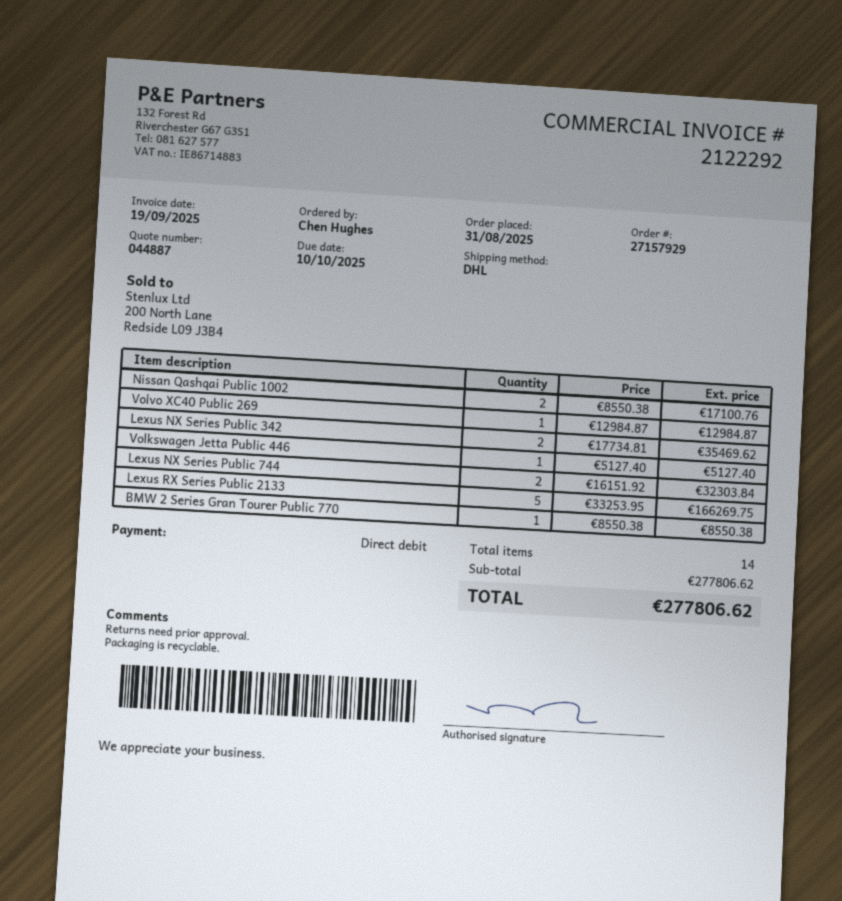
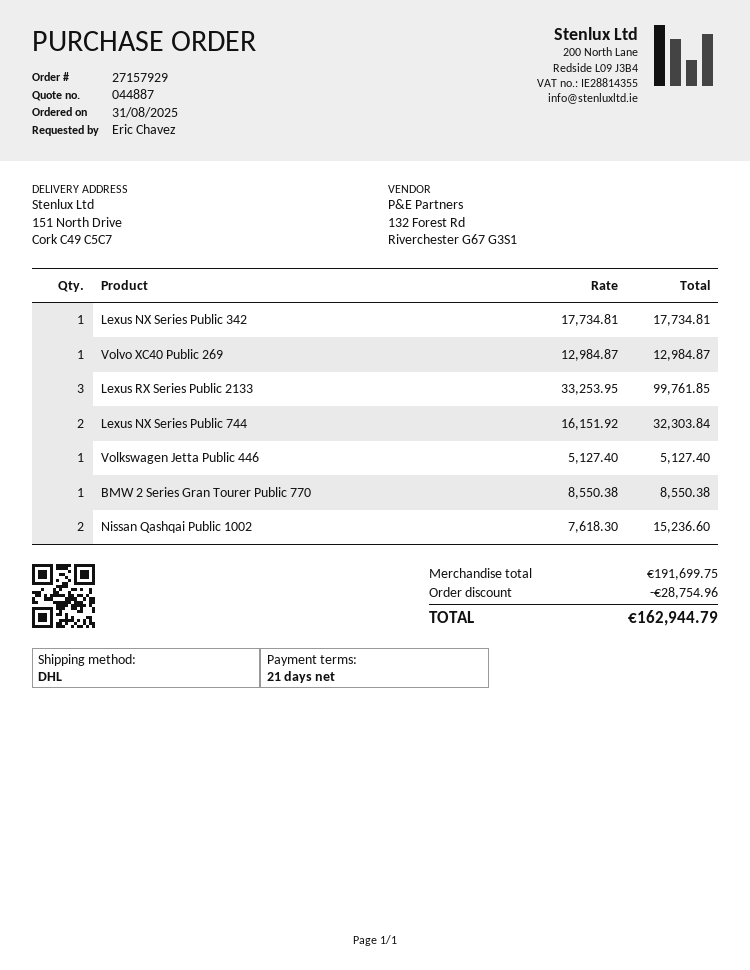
ordered by: Chen Hughes -> Eric Chavez
Nissan Qashqai Public 1002: 2 x 8550.38 = 17100.76 -> 2 x 7618.30 = 15236.60
Lexus NX Series Public 342: 2 x 17734.81 = 35469.62 -> 1 x 17734.81 = 17734.81
Lexus RX Series Public 2133: 5 x 33253.95 = 166269.75 -> 3 x 33253.95 = 99761.85
subtotal: 277806.62 -> 191699.75
discount: none -> 28754.96
total: 277806.62 -> 162944.79

